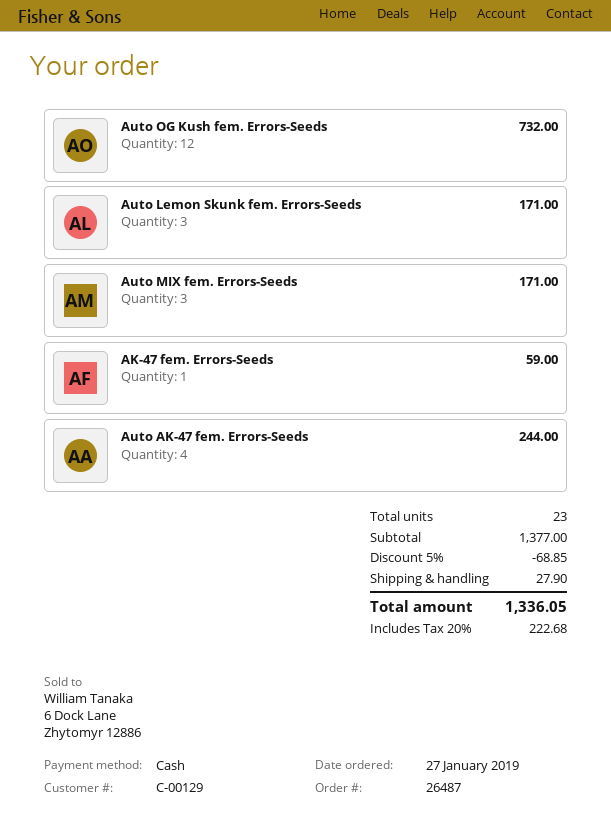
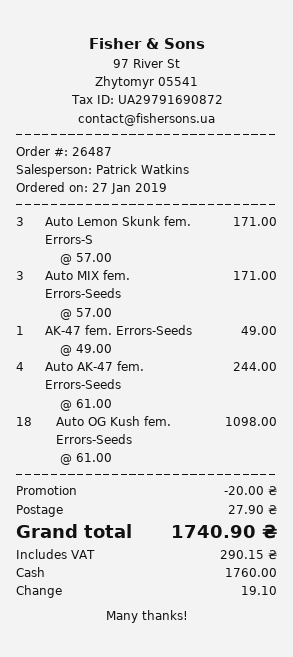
Auto OG Kush fem. Errors-Seeds: 12 for 732.00 -> 18 for 1098.00
AK-47 fem. Errors-Seeds: 1 for 59.00 -> 1 for 49.00
discount: 68.85 -> 20.00
tax: 222.68 -> 290.15
total: 1336.05 -> 1740.90

